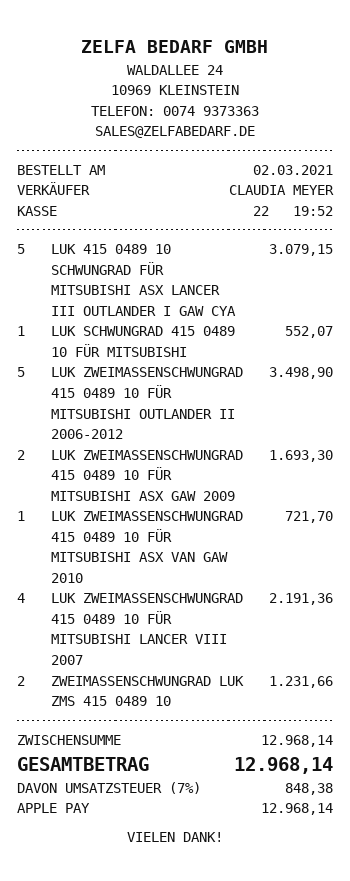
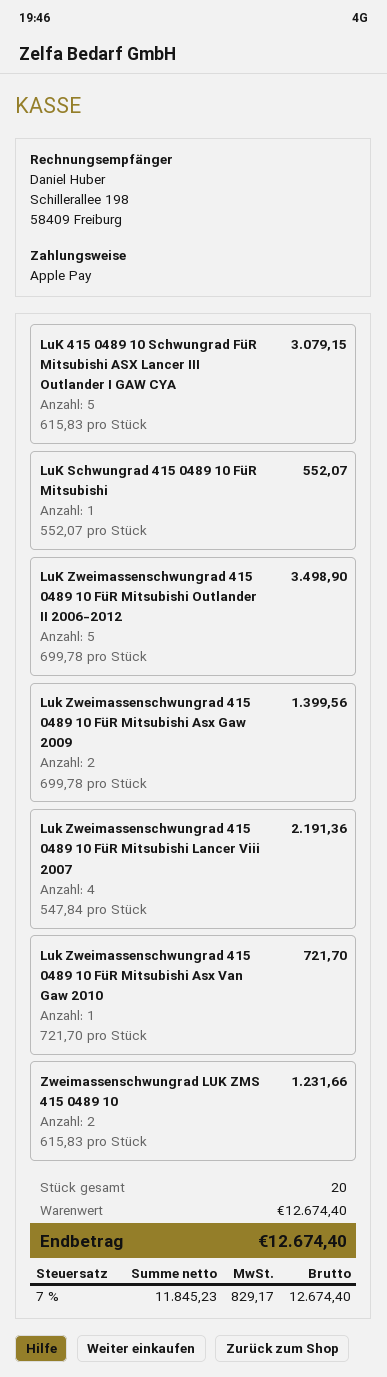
LUK ZWEIMASSENSCHWUNGRAD 415 0489 10 FÜR MITSUBISHI ASX GAW 2009: 2 for 1693.30 -> 2 for 1399.56
subtotal: 12968.14 -> 12674.40
tax: 7% = 848.38 -> 7% = 829.17
total: 12968.14 -> 12674.40

